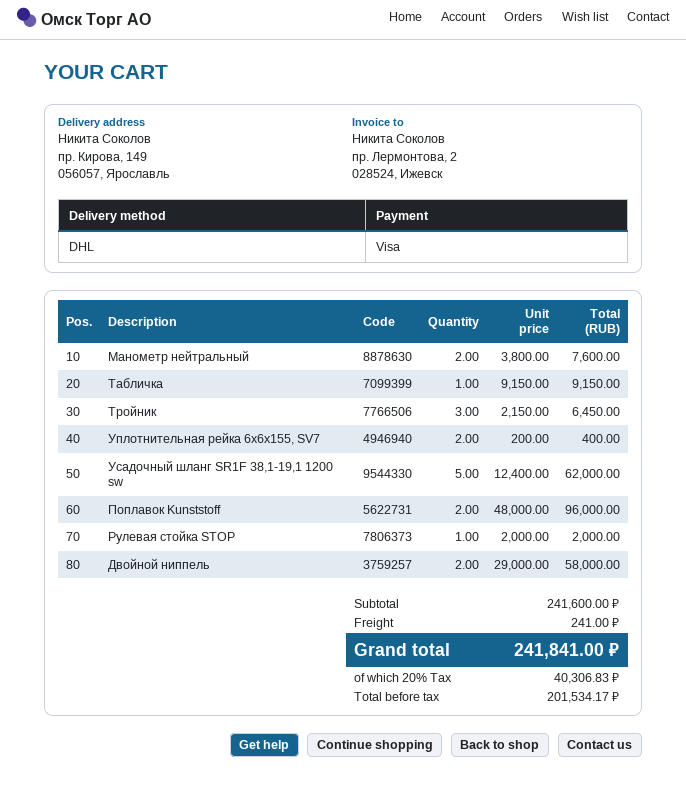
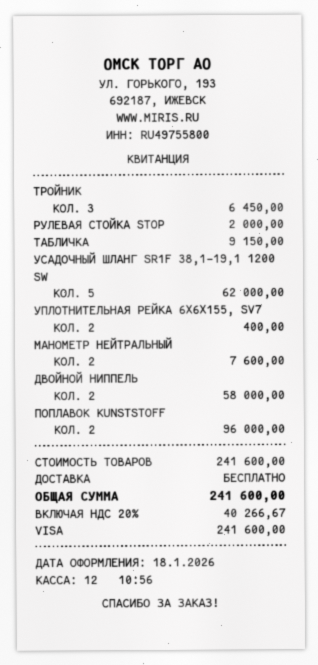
shipping: 241.00 -> 0.00
tax: 20% = 40306.83 -> 20% = 40266.67
total: 241841.00 -> 241600.00

